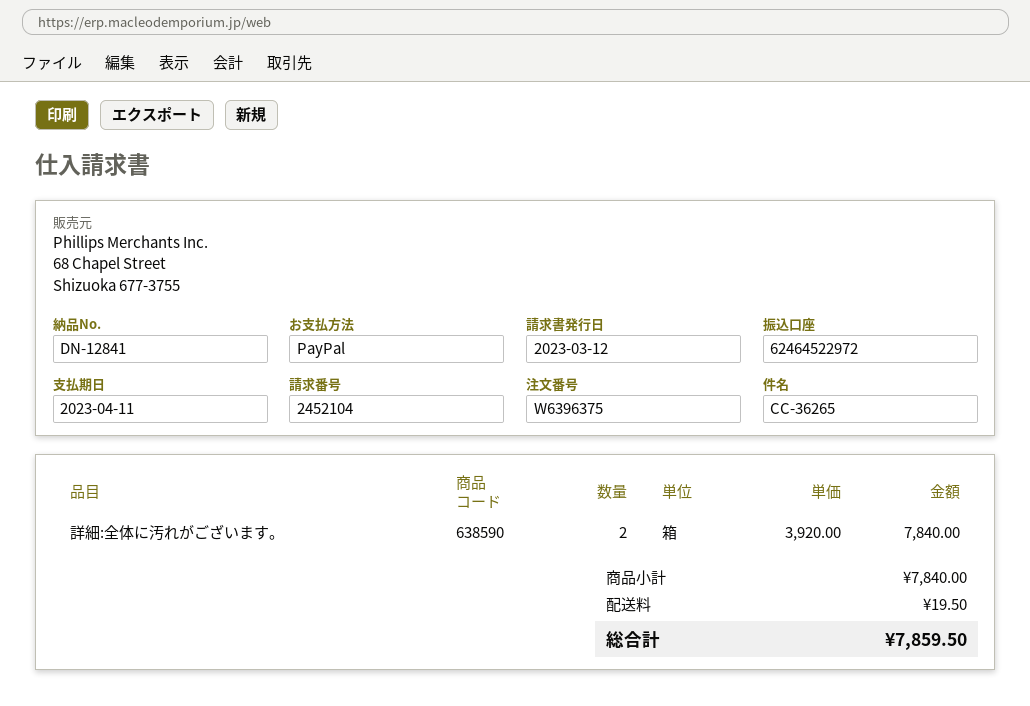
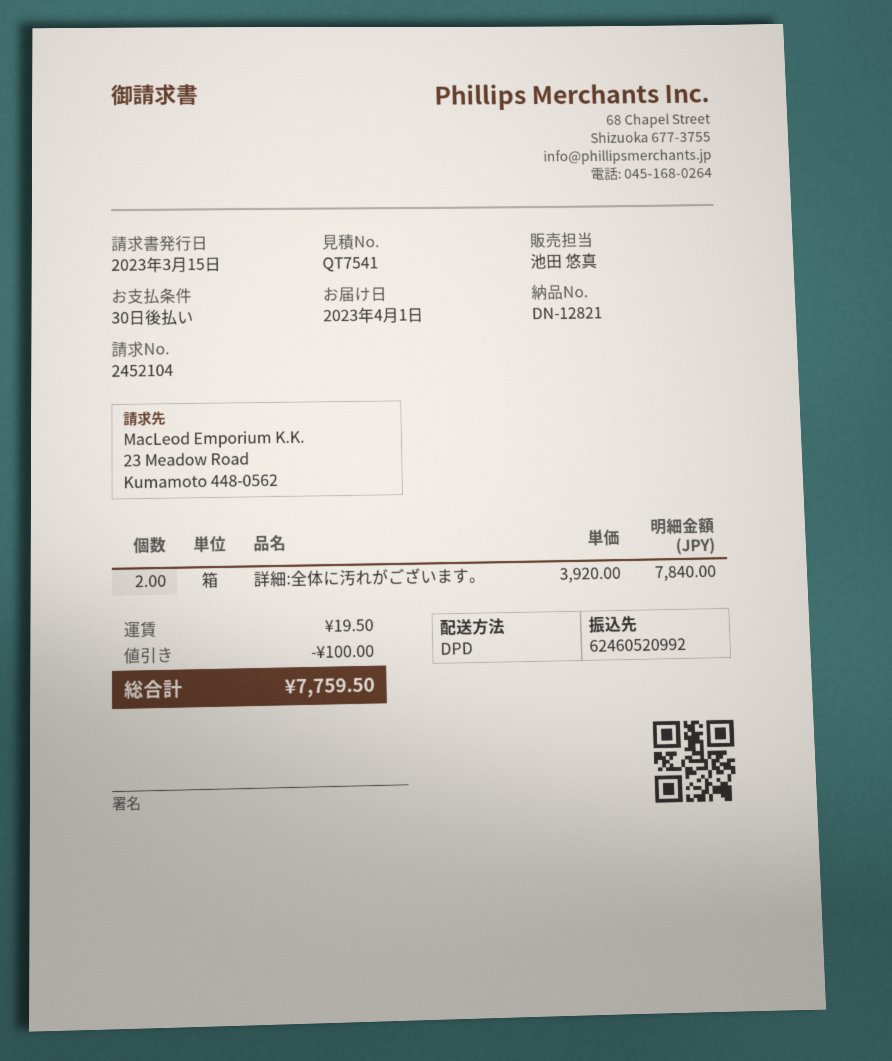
delivery note number: DN-12841 -> DN-12821
invoice date: 2023-03-12 -> 2023-03-15
bank account: 62464522972 -> 62460520992
discount: none -> 100.00
total: 7859.50 -> 7759.50

